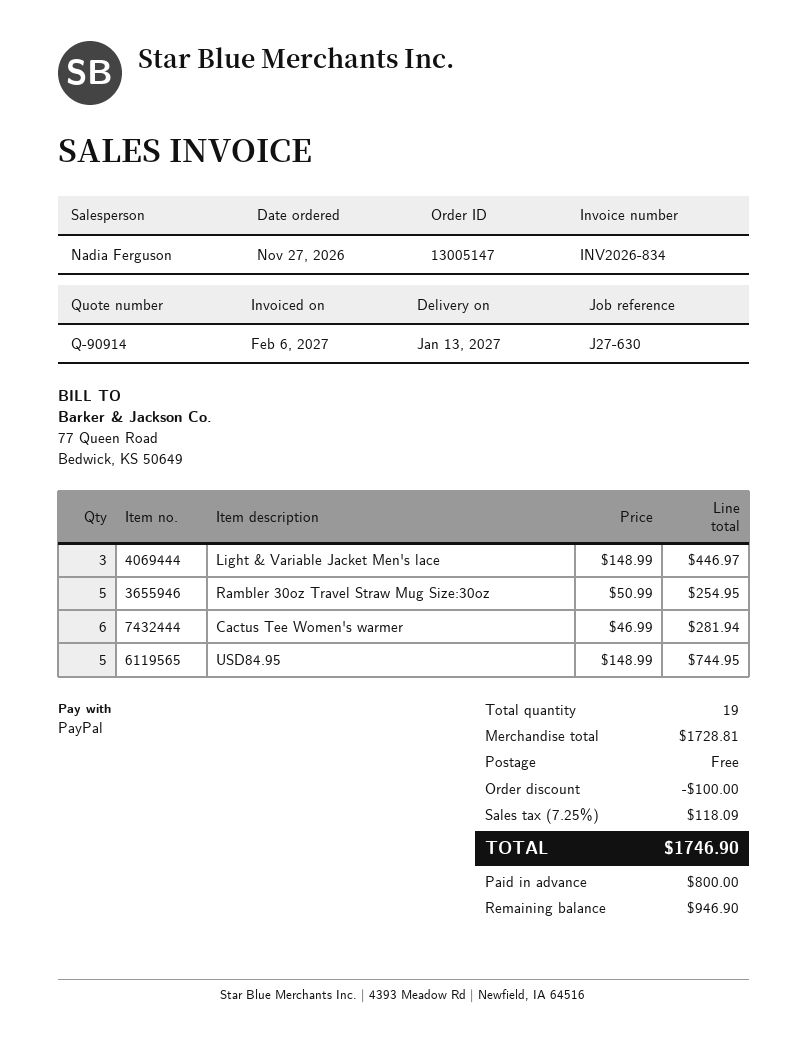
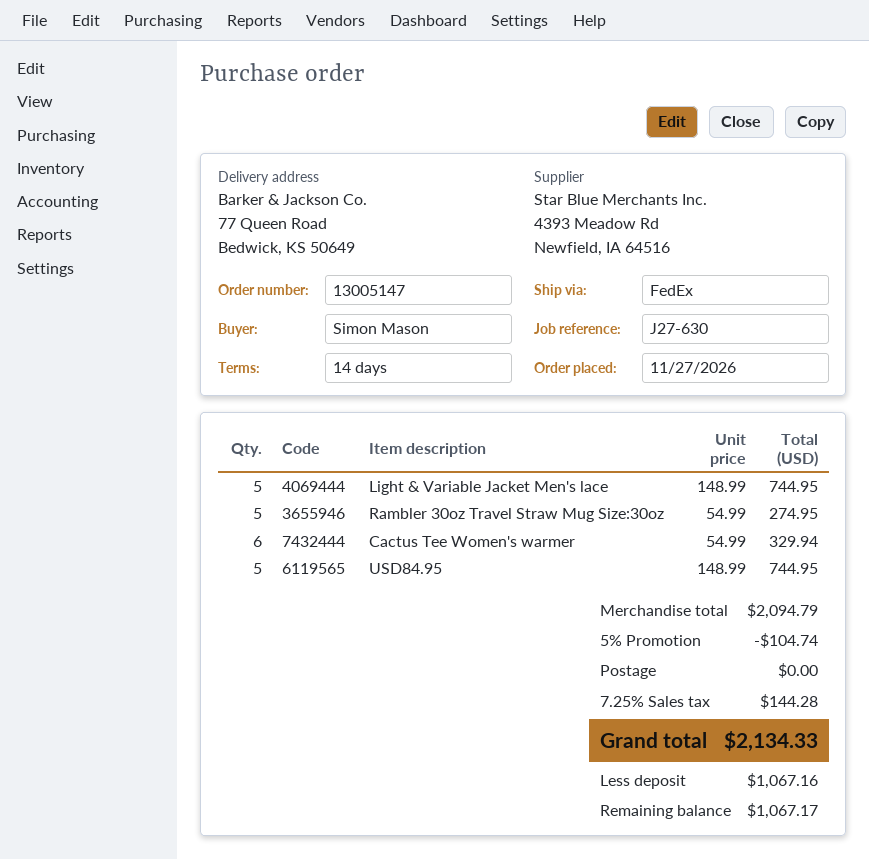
Light & Variable Jacket Men's lace: 3 x 148.99 = 446.97 -> 5 x 148.99 = 744.95
Rambler 30oz Travel Straw Mug Size:30oz: 5 x 50.99 = 254.95 -> 5 x 54.99 = 274.95
Cactus Tee Women's warmer: 6 x 46.99 = 281.94 -> 6 x 54.99 = 329.94
subtotal: 1728.81 -> 2094.79
discount: 100.00 -> 104.74
tax: 7.25% = 118.09 -> 7.25% = 144.28
total: 1746.90 -> 2134.33
deposit: 800.00 -> 1067.16
balance: 946.90 -> 1067.17

